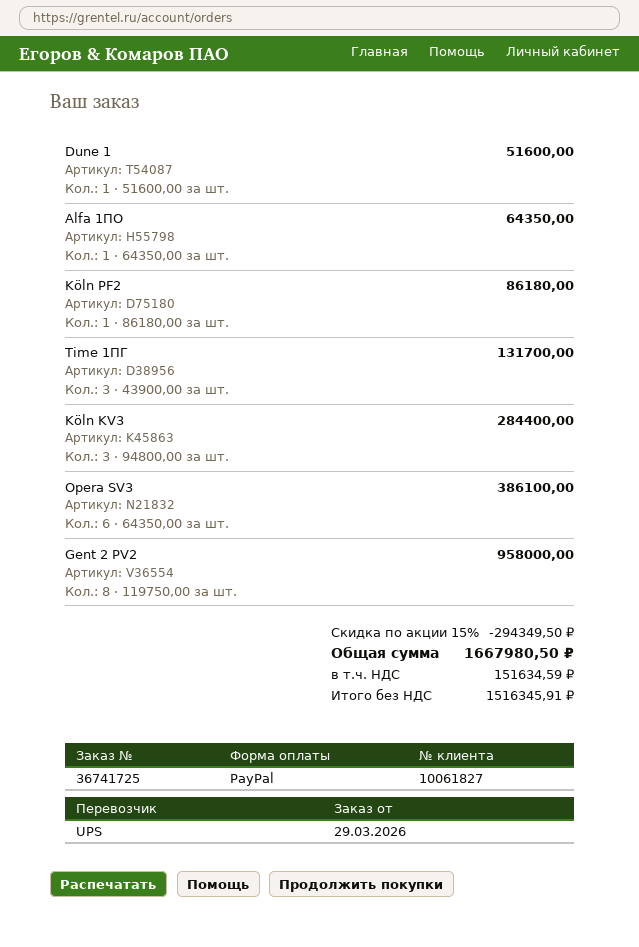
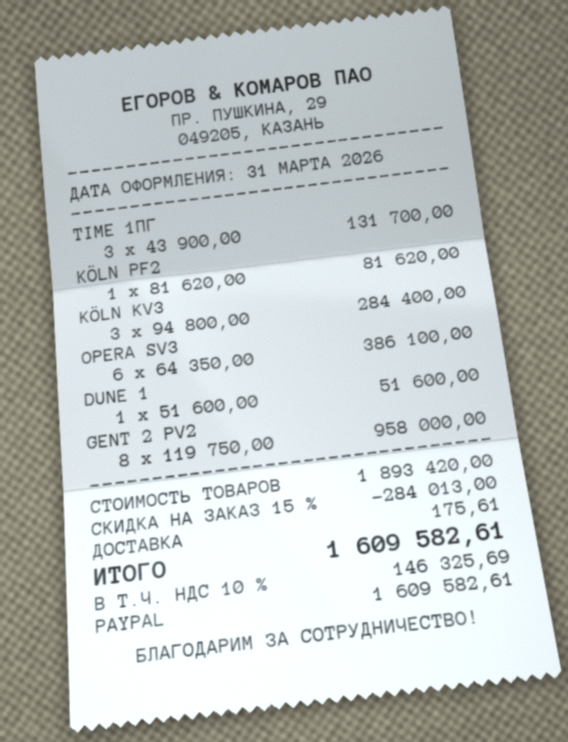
order date: 2026-03-29 -> 2026-03-31
Alfa 1ПО: 1 x 64350.00 = 64350.00 -> none
Köln PF2: 1 x 86180.00 = 86180.00 -> 1 x 81620.00 = 81620.00
discount: 15% = 294349.50 -> 15% = 284013.00
shipping: none -> 175.61
tax: 151634.59 -> 146325.69
total: 1667980.50 -> 1609582.61

